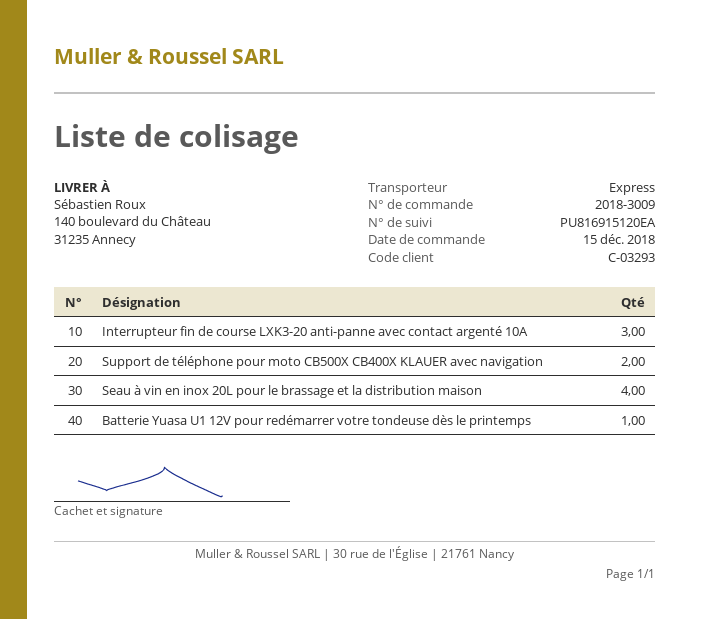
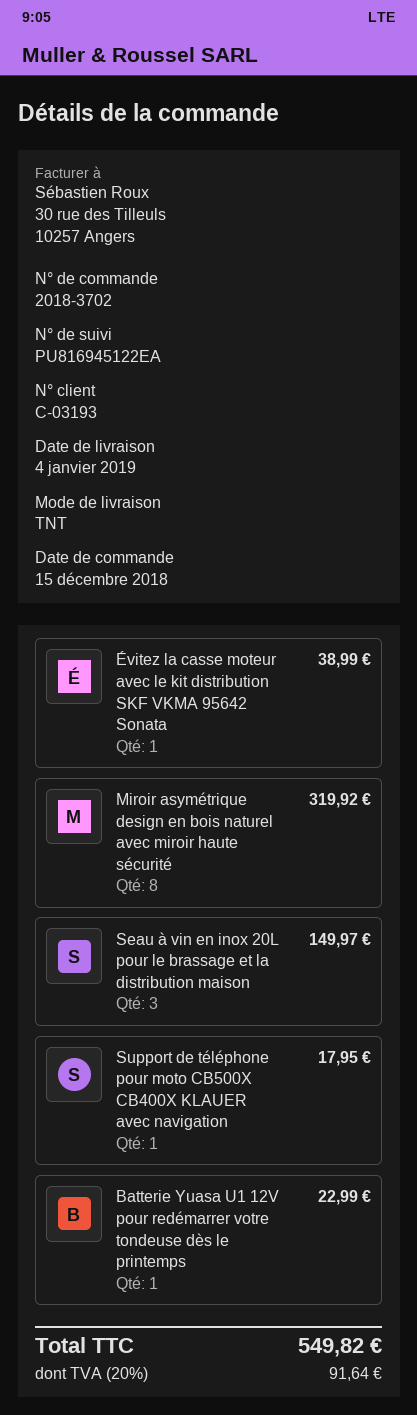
order number: 2018-3009 -> 2018-3702
customer number: C-03293 -> C-03193
shipping method: express -> TNT
tracking number: PU816915120EA -> PU816945122EA
Interrupteur fin de course LXK3-20 anti-panne avec contact argenté 10A: 3 -> none
Support de téléphone pour moto CB500X CB400X KLAUER avec navigation: 2 -> 1
Seau à vin en inox 20L pour le brassage et la distribution maison: 4 -> 3
Évitez la casse moteur avec le kit distribution SKF VKMA 95642 Sonata: none -> 1
Miroir asymétrique design en bois naturel avec miroir haute sécurité: none -> 8

